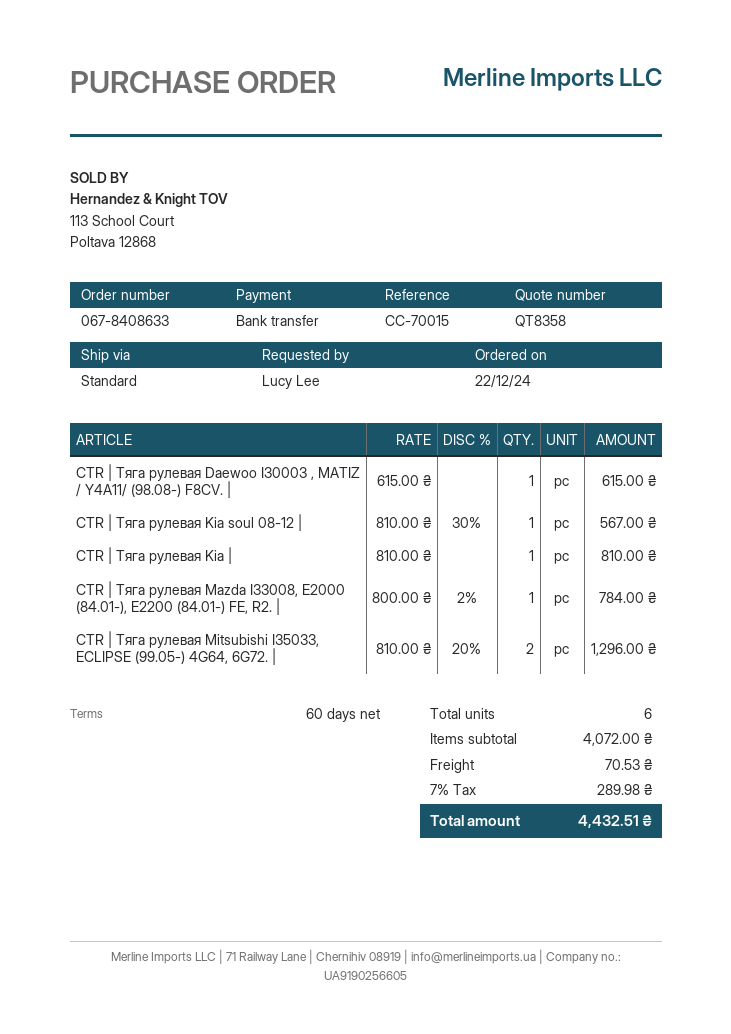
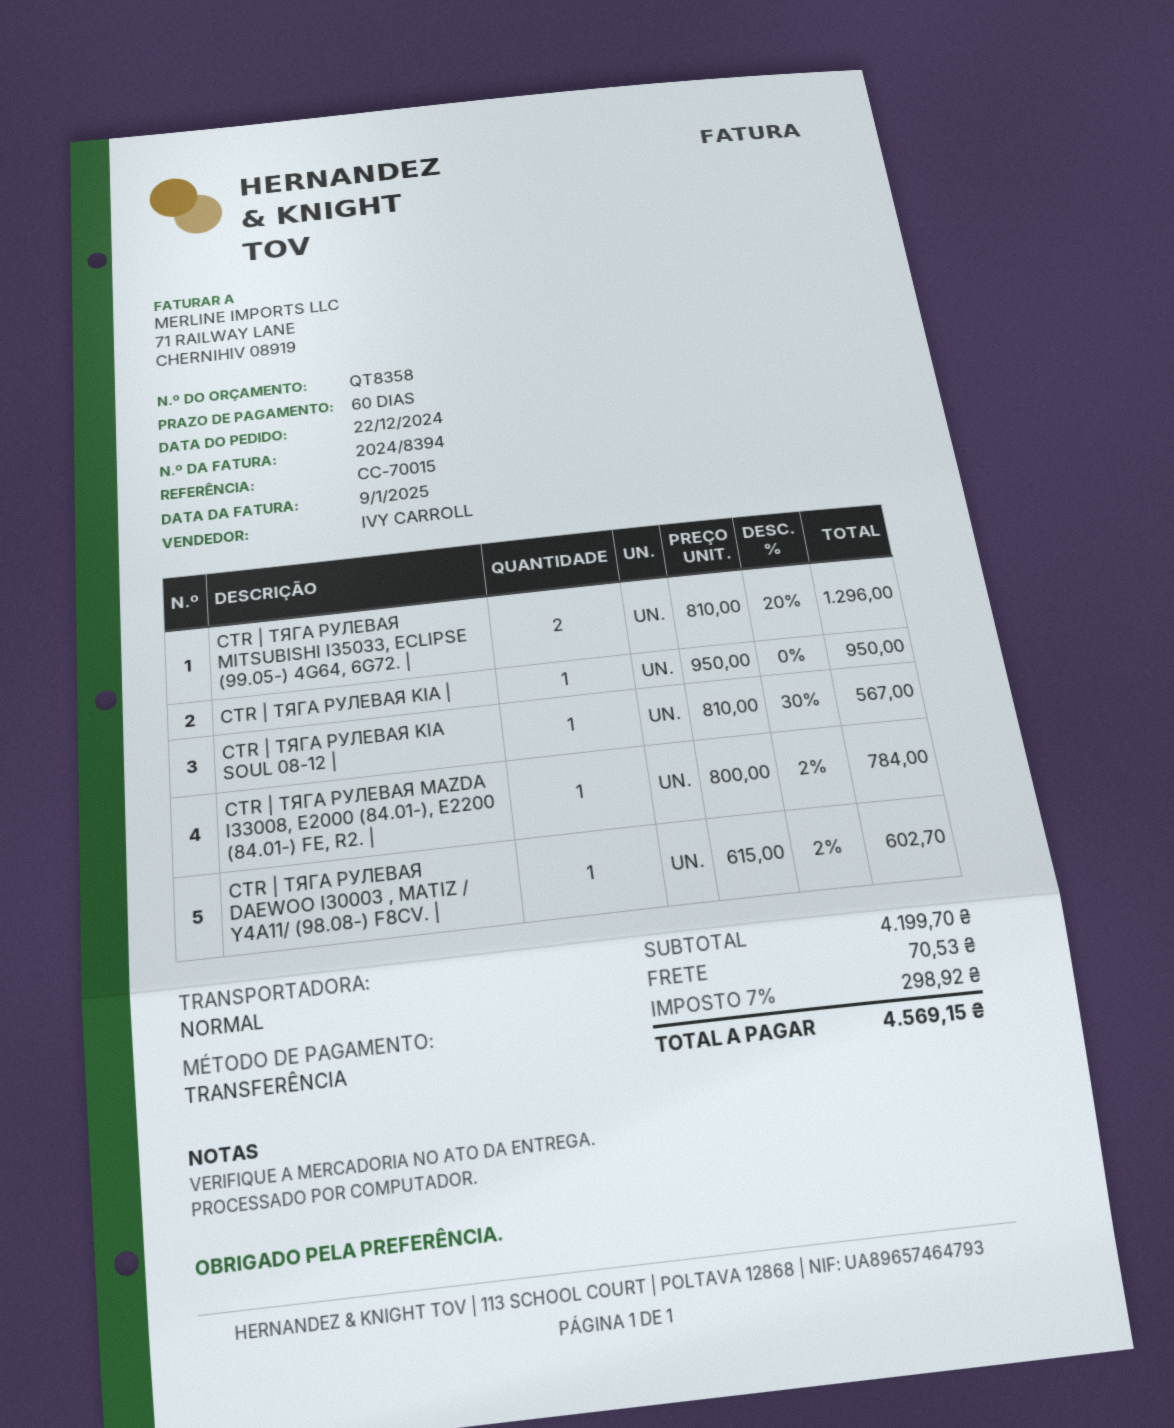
CTR | Тяга рулевая Daewoo I30003 , MATIZ / Y4A11/ (98.08-) F8CV. |: 1 x 615.00 = 615.00 -> 1 x 615.00 - 2% = 602.70
CTR | Тяга рулевая Kia |: 1 x 810.00 = 810.00 -> 1 x 950.00 = 950.00
subtotal: 4072.00 -> 4199.70
tax: 7% = 289.98 -> 7% = 298.92
total: 4432.51 -> 4569.15

